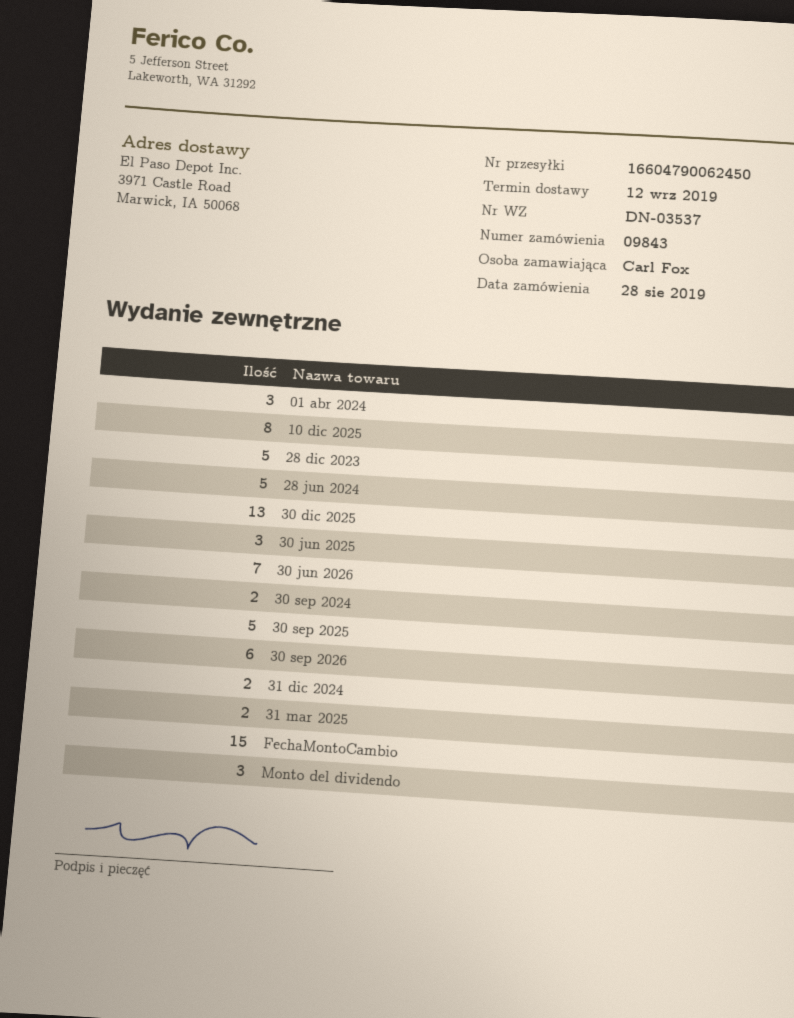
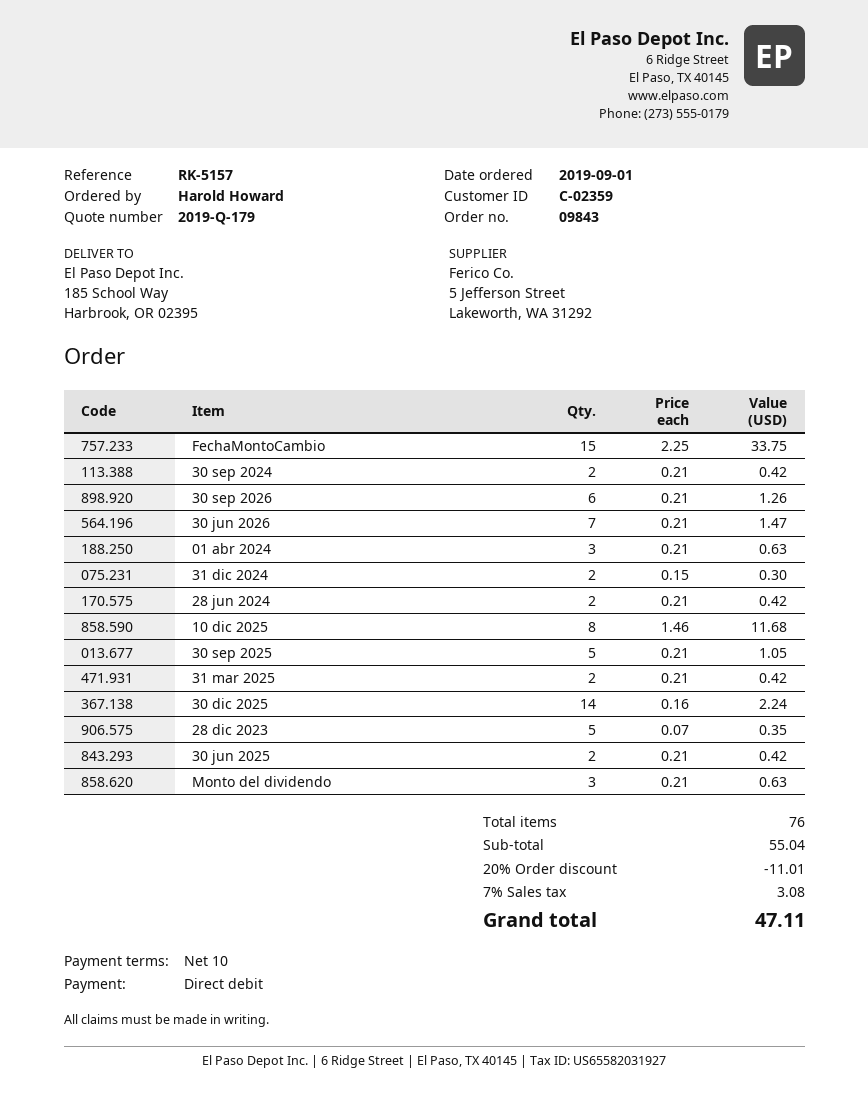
order date: 2019-08-28 -> 2019-09-01
ordered by: Carl Fox -> Harold Howard
ship to: 3971 Castle Road, Marwick, IA 50068 -> 185 School Way, Harbrook, OR 02395
28 jun 2024: 5 -> 2
30 dic 2025: 13 -> 14
30 jun 2025: 3 -> 2

